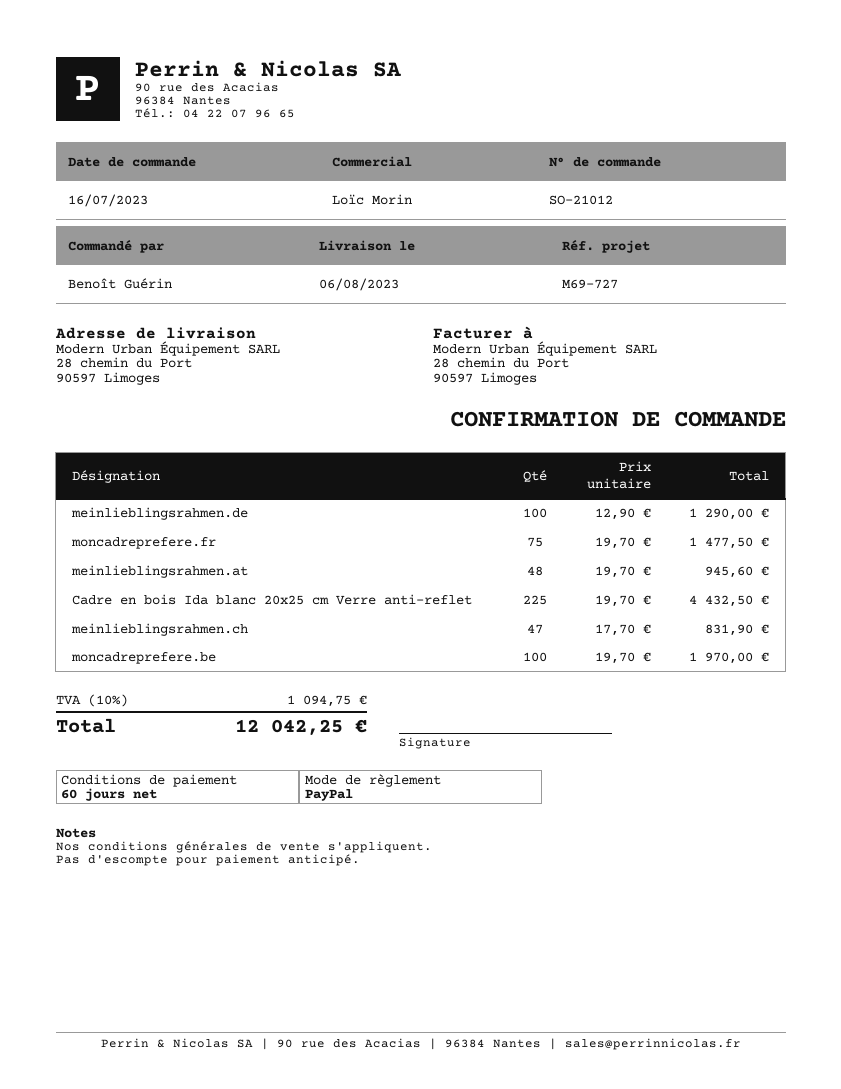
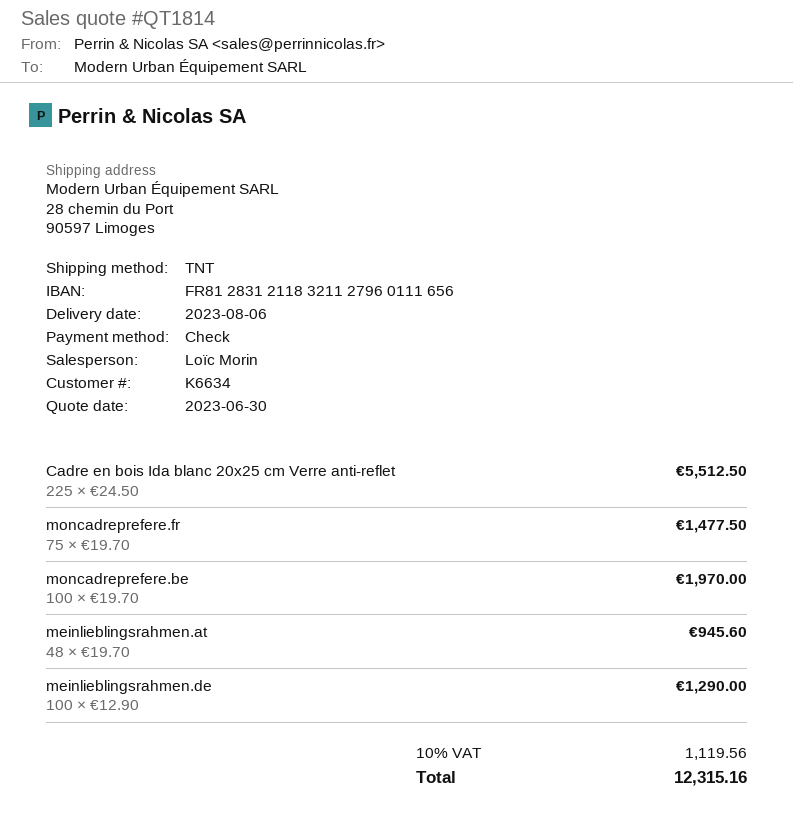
payment method: PayPal -> cheque
Cadre en bois Ida blanc 20x25 cm Verre anti-reflet: 225 x 19.70 = 4432.50 -> 225 x 24.50 = 5512.50
meinlieblingsrahmen.ch: 47 x 17.70 = 831.90 -> none
tax: 10% = 1094.75 -> 10% = 1119.56
total: 12042.25 -> 12315.16

